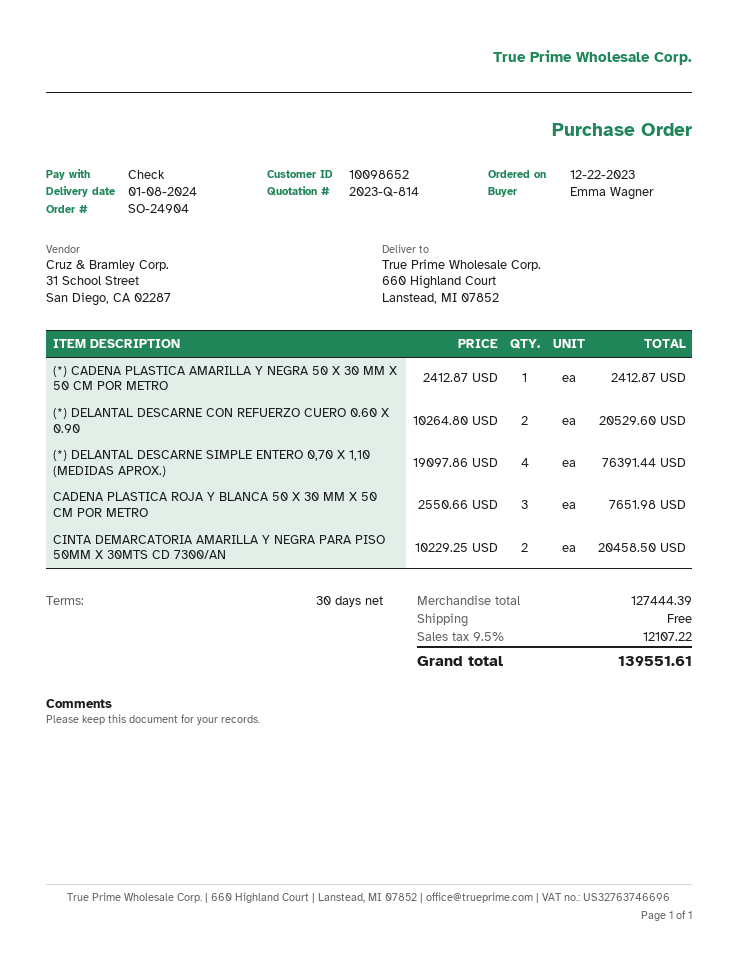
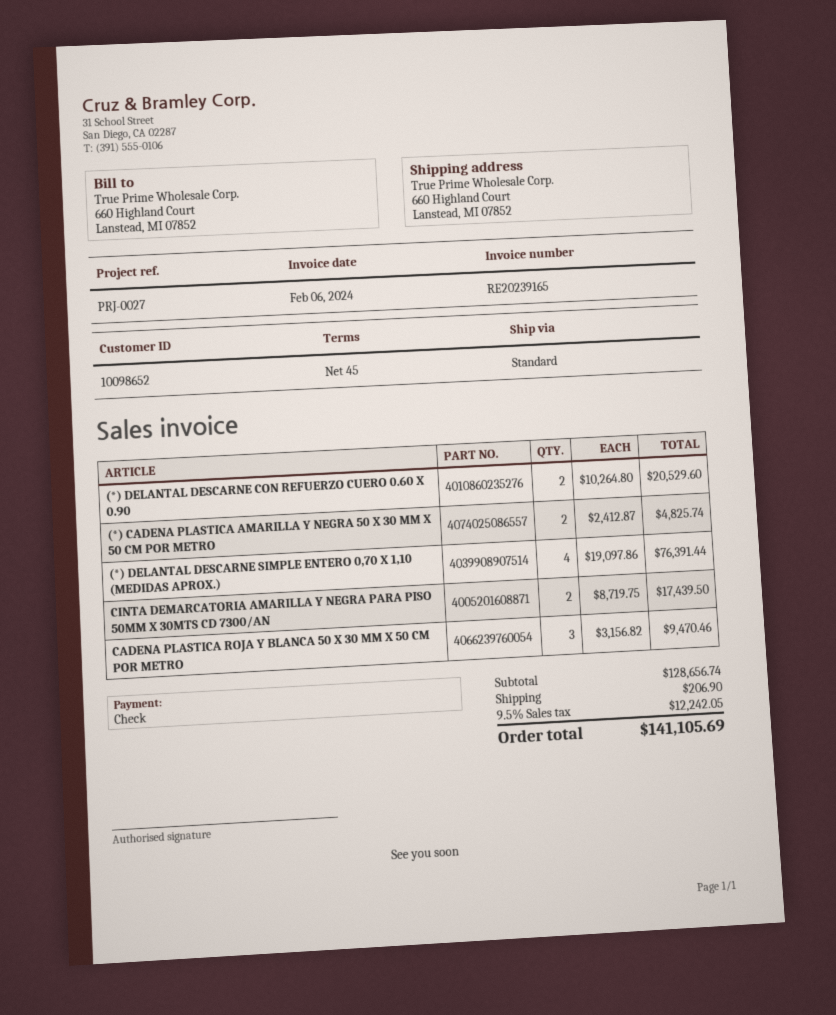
payment terms: 30 days -> 45 days
(*) CADENA PLASTICA AMARILLA Y NEGRA 50 X 30 MM X 50 CM POR METRO: 1 x 2412.87 = 2412.87 -> 2 x 2412.87 = 4825.74
CADENA PLASTICA ROJA Y BLANCA 50 X 30 MM X 50 CM POR METRO: 3 x 2550.66 = 7651.98 -> 3 x 3156.82 = 9470.46
CINTA DEMARCATORIA AMARILLA Y NEGRA PARA PISO 50MM X 30MTS CD 7300/AN: 2 x 10229.25 = 20458.50 -> 2 x 8719.75 = 17439.50
subtotal: 127444.39 -> 128656.74
shipping: 0.00 -> 206.90
tax: 9.5% = 12107.22 -> 9.5% = 12242.05
total: 139551.61 -> 141105.69

